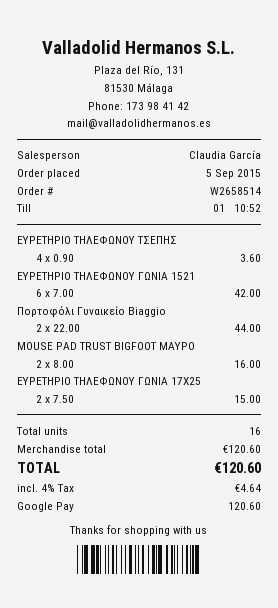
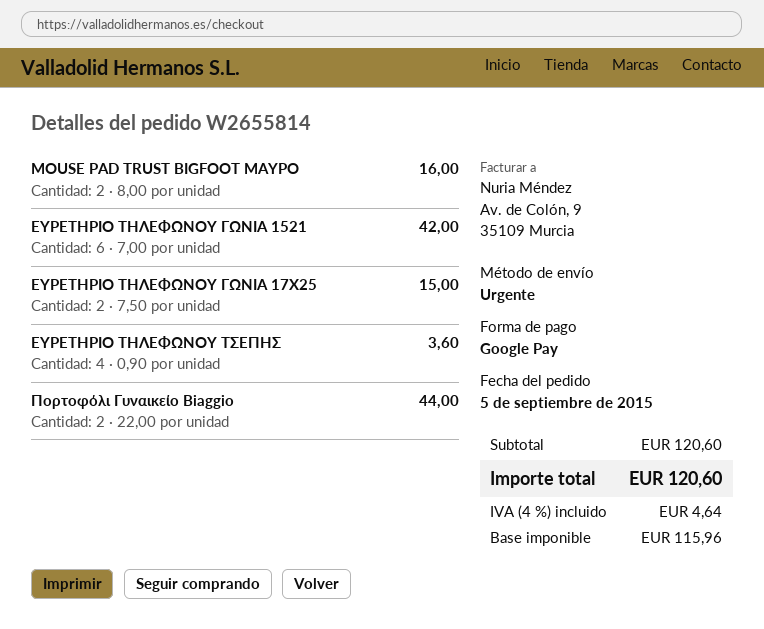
order number: W2658514 -> W2655814

